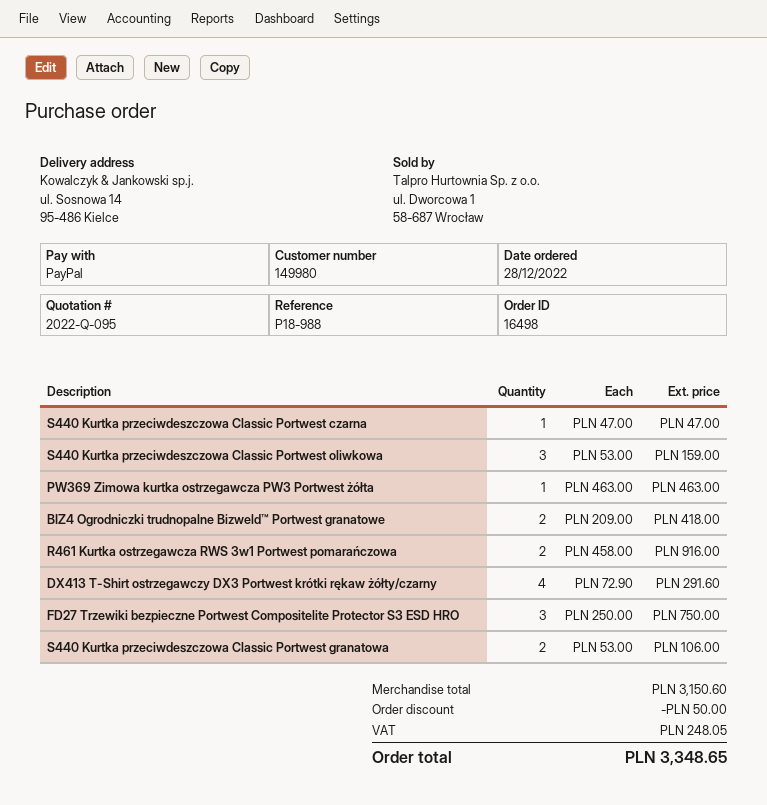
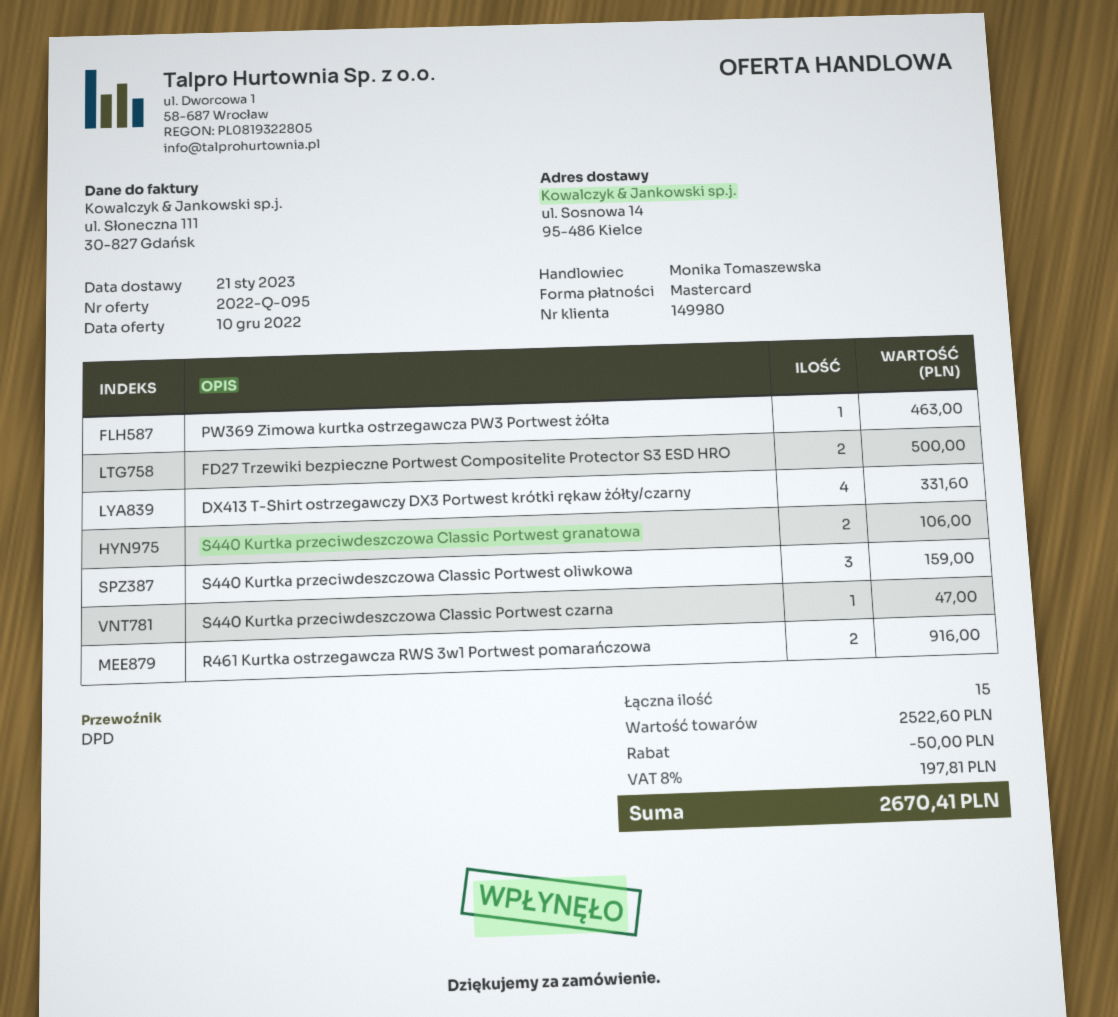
payment method: PayPal -> Mastercard
BIZ4 Ogrodniczki trudnopalne Bizweld™ Portwest granatowe: 2 for 418.00 -> none
DX413 T-Shirt ostrzegawczy DX3 Portwest krótki rękaw żółty/czarny: 4 for 291.60 -> 4 for 331.60
FD27 Trzewiki bezpieczne Portwest Compositelite Protector S3 ESD HRO: 3 for 750.00 -> 2 for 500.00
subtotal: 3150.60 -> 2522.60
tax: 248.05 -> 197.81
total: 3348.65 -> 2670.41

